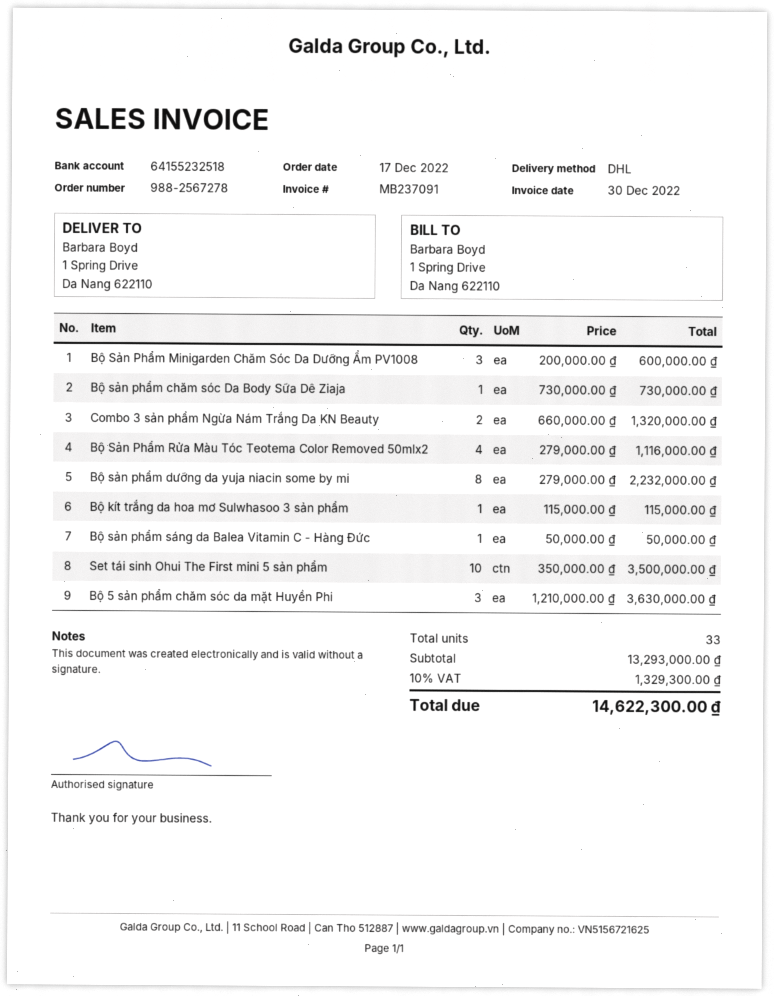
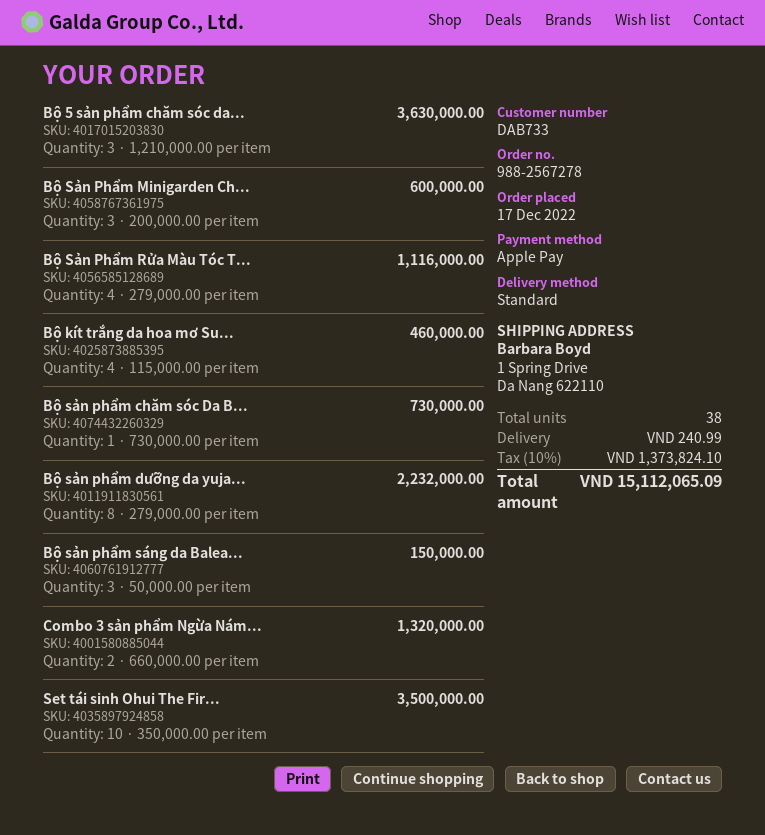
shipping method: DHL -> standard
Bộ kít trắng da hoa mơ Sulwhasoo 3 sản phẩm: 1 x 115000.00 = 115000.00 -> 4 x 115000.00 = 460000.00
Bộ sản phẩm sáng da Balea Vitamin C - Hàng Đức: 1 x 50000.00 = 50000.00 -> 3 x 50000.00 = 150000.00
total quantity: 33 -> 38
shipping: none -> 240.99
tax: 10% = 1329300.00 -> 10% = 1373824.10
total: 14622300.00 -> 15112065.09

